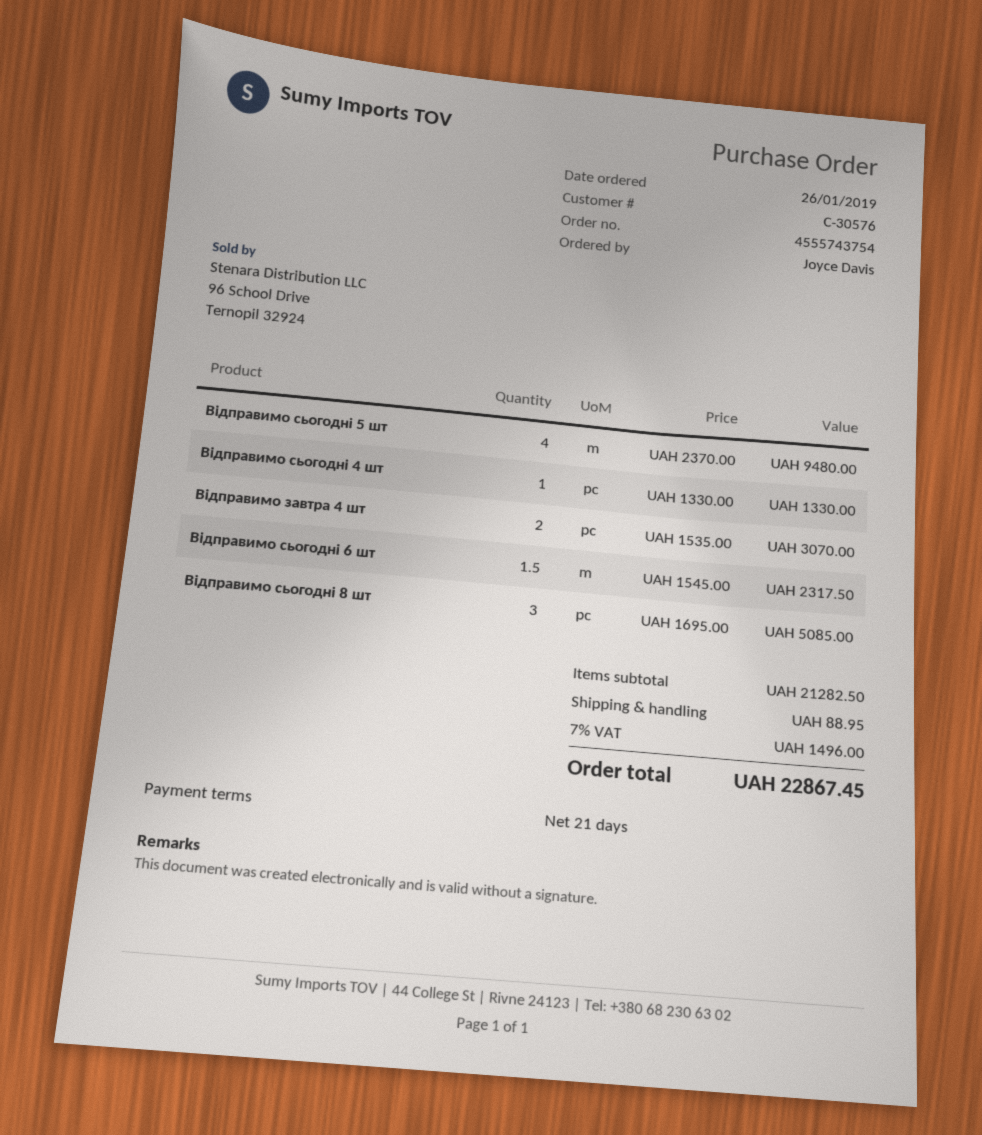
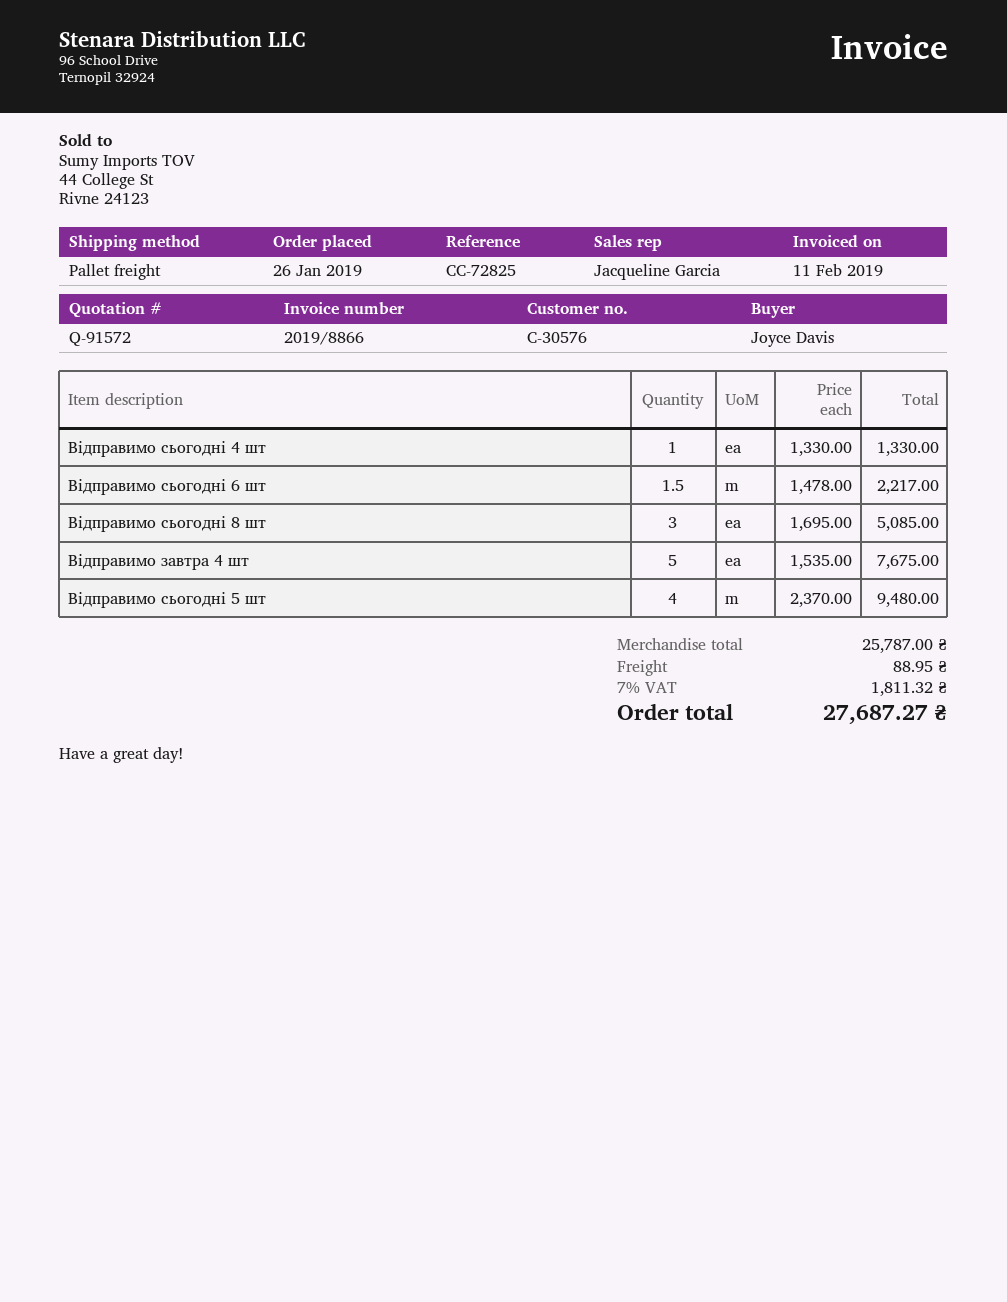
Відправимо завтра 4 шт: 2 x 1535.00 = 3070.00 -> 5 x 1535.00 = 7675.00
Відправимо сьогодні 6 шт: 1.5 x 1545.00 = 2317.50 -> 1.5 x 1478.00 = 2217.00
subtotal: 21282.50 -> 25787.00
tax: 7% = 1496.00 -> 7% = 1811.32
total: 22867.45 -> 27687.27

